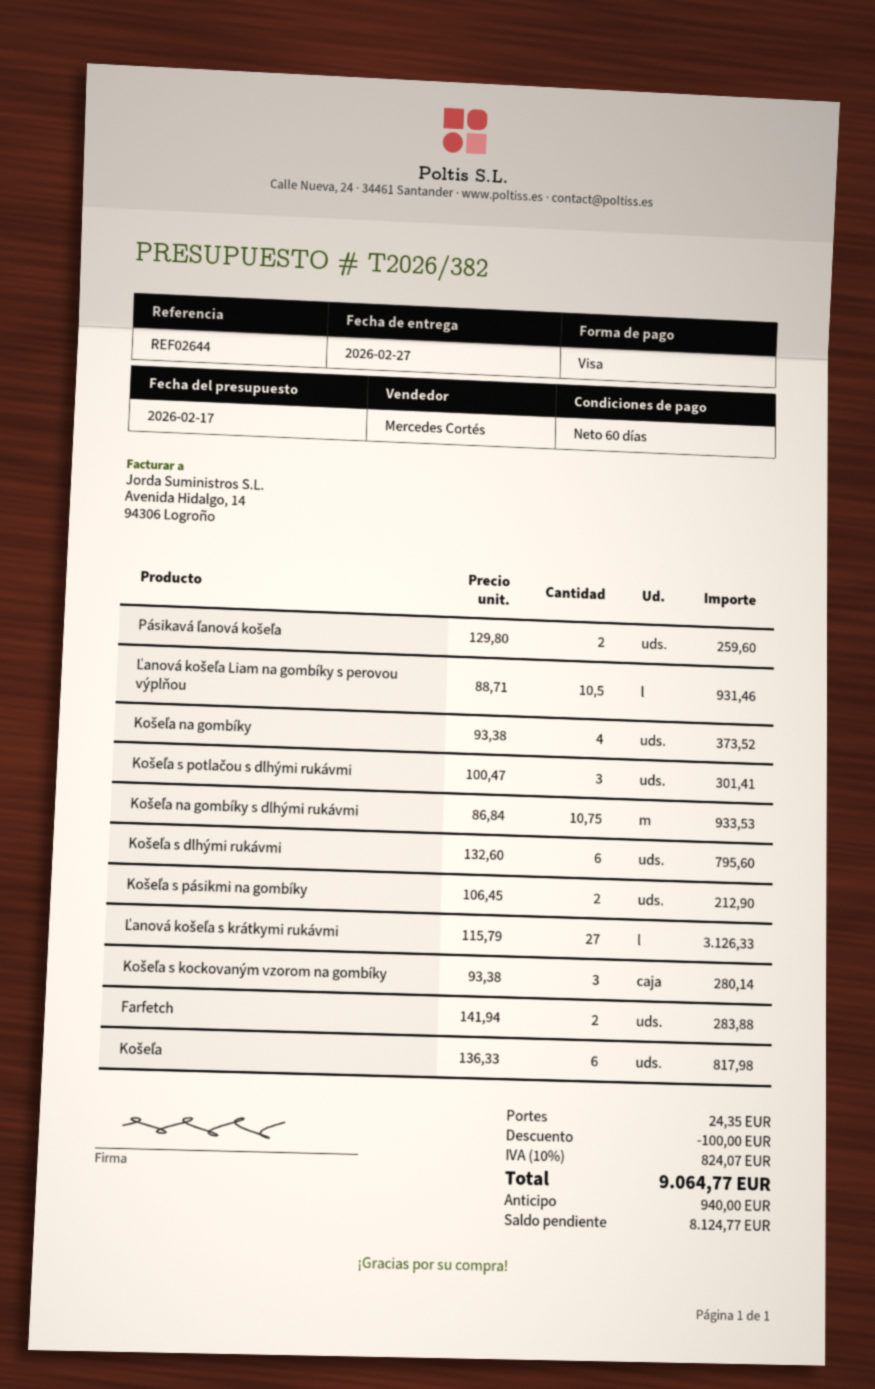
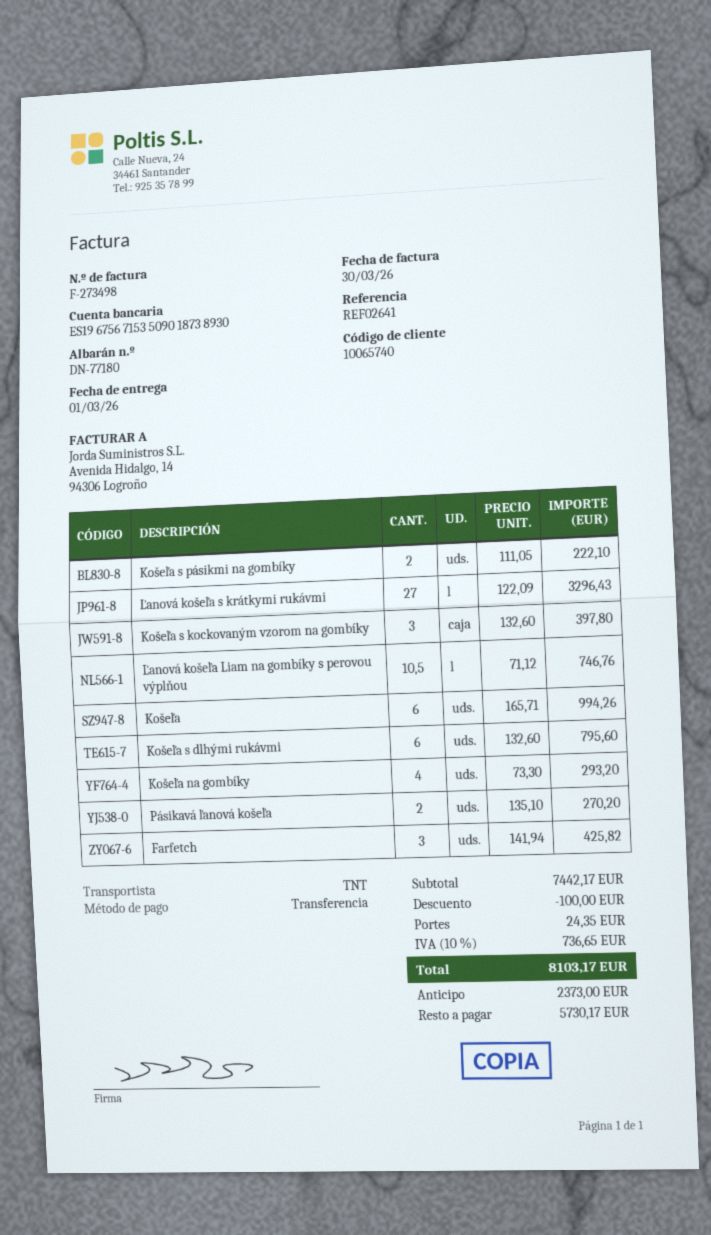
delivery date: 2026-02-27 -> 2026-03-01
reference: REF02644 -> REF02641
payment method: Visa -> bank transfer
Pásikavá ľanová košeľa: 2 x 129.80 = 259.60 -> 2 x 135.10 = 270.20
Ľanová košeľa Liam na gombíky s perovou výplňou: 10.5 x 88.71 = 931.46 -> 10.5 x 71.12 = 746.76
Košeľa na gombíky: 4 x 93.38 = 373.52 -> 4 x 73.30 = 293.20
Košeľa s potlačou s dlhými rukávmi: 3 x 100.47 = 301.41 -> none
Košeľa na gombíky s dlhými rukávmi: 10.75 x 86.84 = 933.53 -> none
Košeľa s pásikmi na gombíky: 2 x 106.45 = 212.90 -> 2 x 111.05 = 222.10
Ľanová košeľa s krátkymi rukávmi: 27 x 115.79 = 3126.33 -> 27 x 122.09 = 3296.43
Košeľa s kockovaným vzorom na gombíky: 3 x 93.38 = 280.14 -> 3 x 132.60 = 397.80
Farfetch: 2 x 141.94 = 283.88 -> 3 x 141.94 = 425.82
Košeľa: 6 x 136.33 = 817.98 -> 6 x 165.71 = 994.26
tax: 10% = 824.07 -> 10% = 736.65
total: 9064.77 -> 8103.17
deposit: 940.00 -> 2373.00
balance: 8124.77 -> 5730.17

